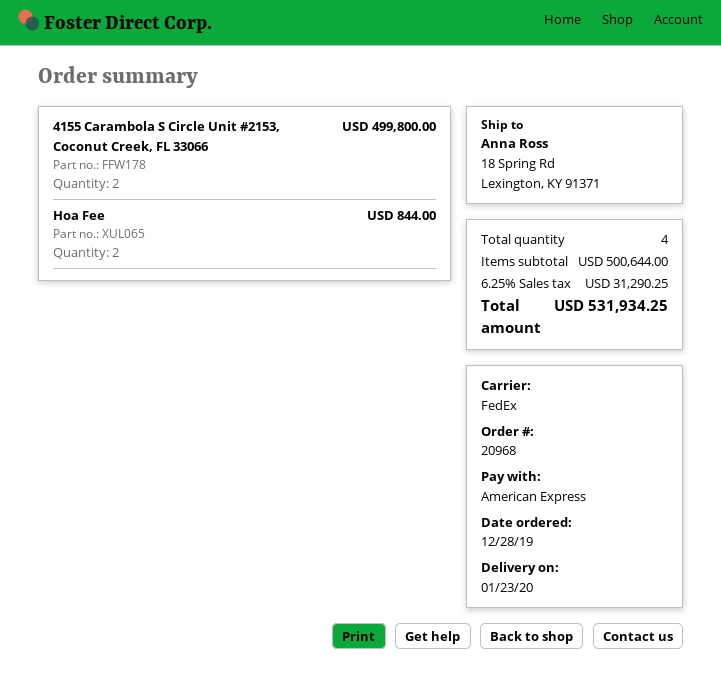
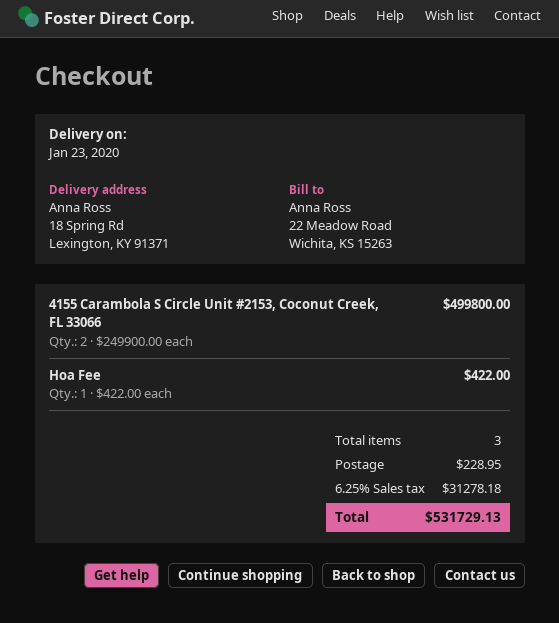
Hoa Fee: 2 for 844.00 -> 1 for 422.00
total quantity: 4 -> 3
shipping: none -> 228.95
tax: 6.25% = 31290.25 -> 6.25% = 31278.18
total: 531934.25 -> 531729.13

